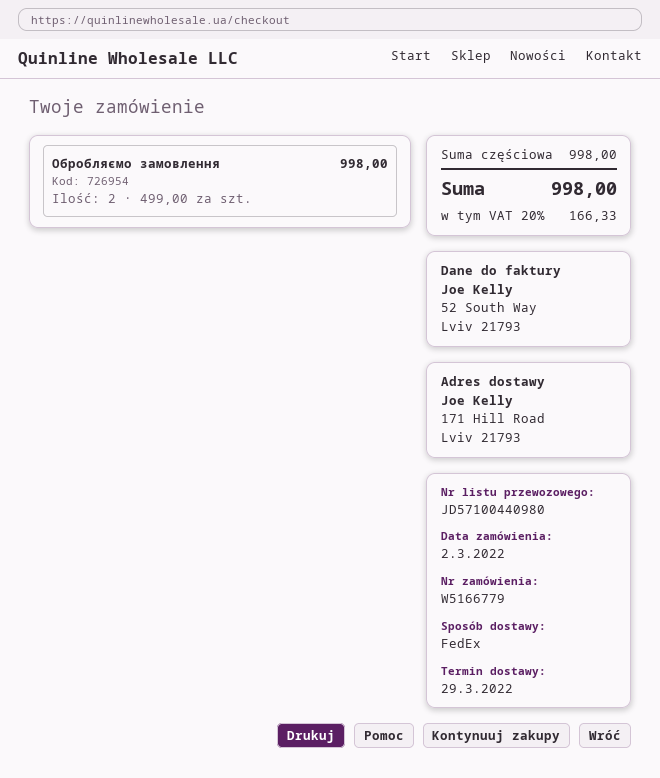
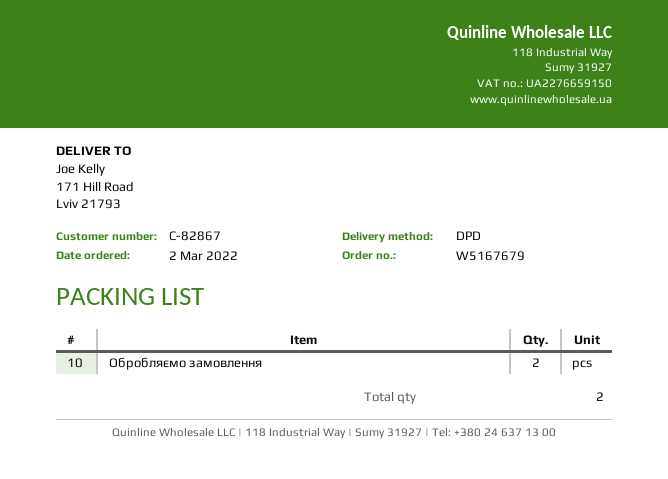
order number: W5166779 -> W5167679
shipping method: FedEx -> DPD

